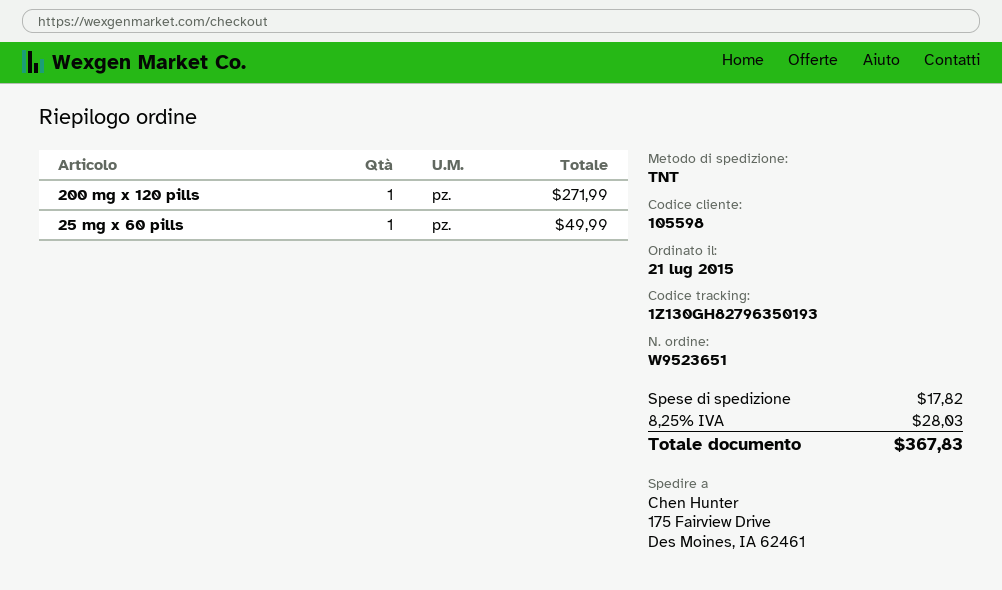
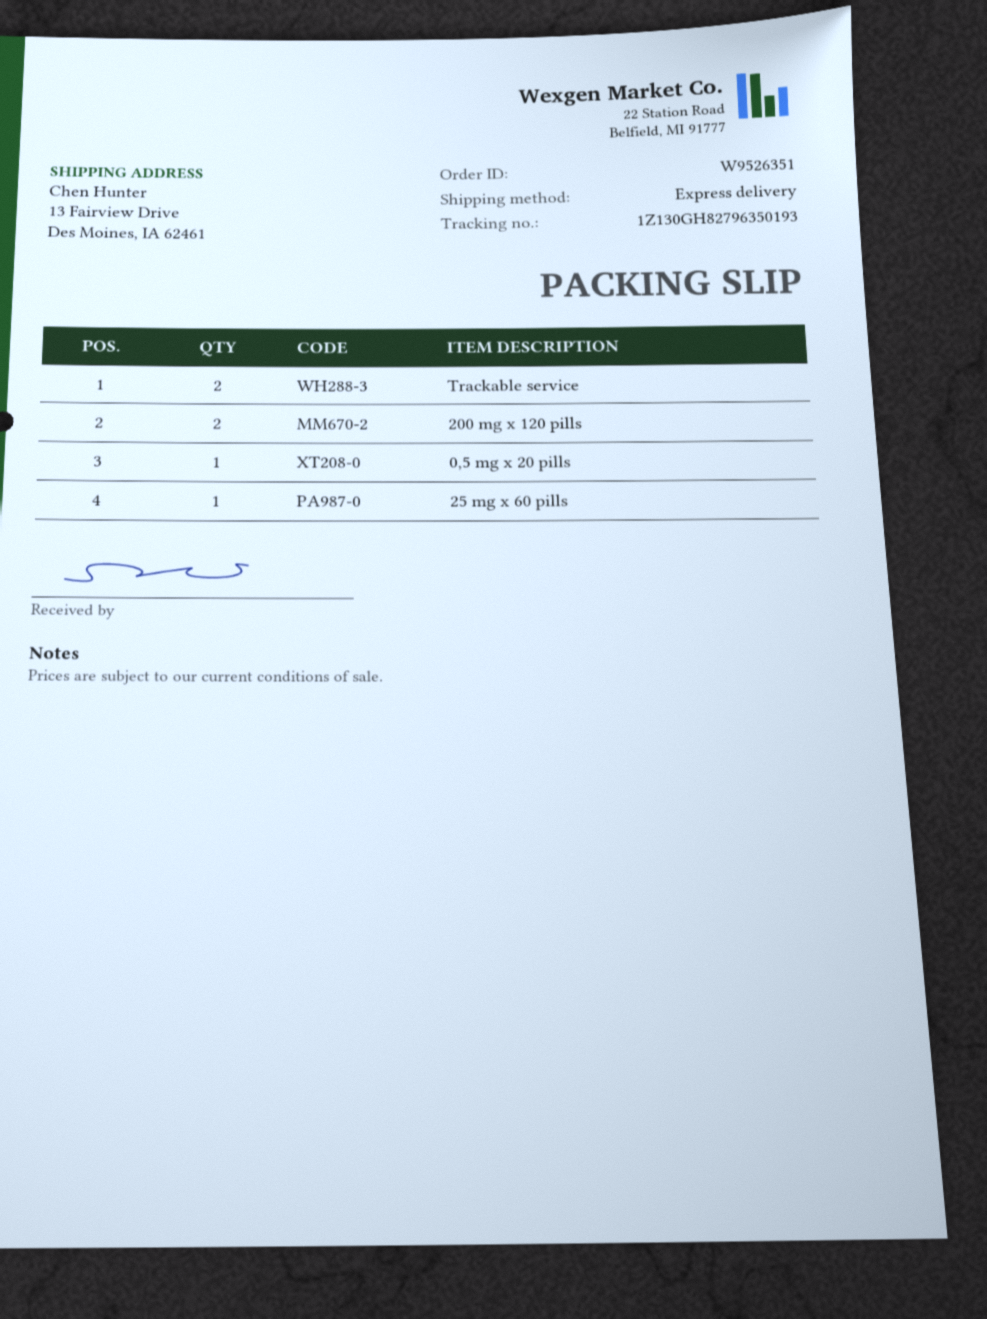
order number: W9523651 -> W9526351
shipping method: TNT -> express
ship to: 175 Fairview Drive, Des Moines, IA 62461 -> 13 Fairview Drive, Des Moines, IA 62461
200 mg x 120 pills: 1 -> 2
Trackable service: none -> 2
0,5 mg x 20 pills: none -> 1

